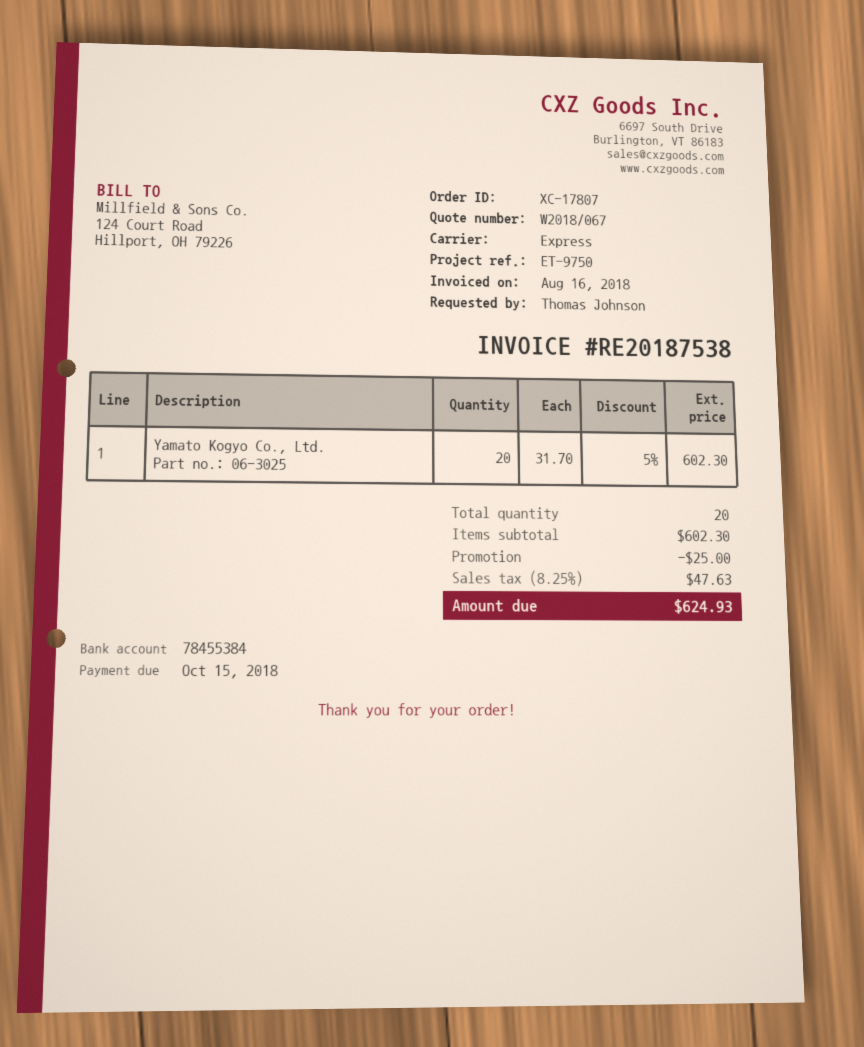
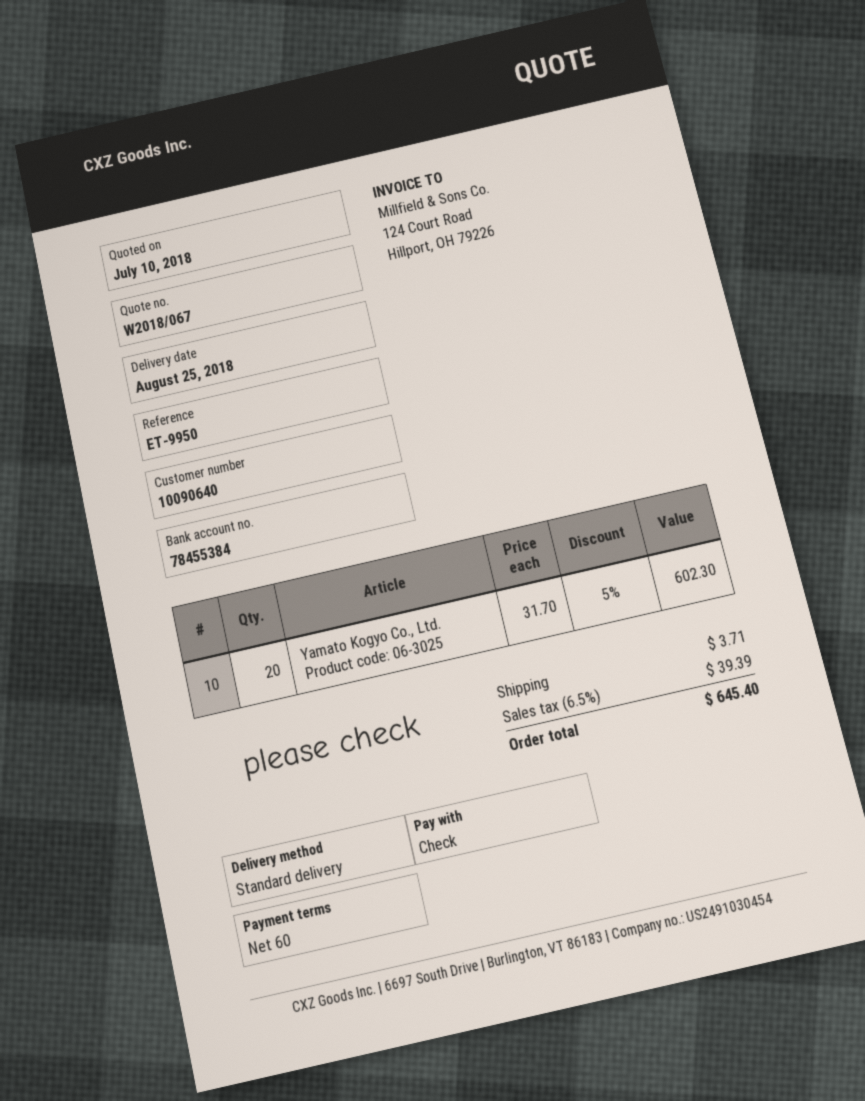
reference: ET-9750 -> ET-9950
shipping method: express -> standard
discount: 25.00 -> none
shipping: none -> 3.71
tax: 8.25% = 47.63 -> 6.5% = 39.39
total: 624.93 -> 645.40

